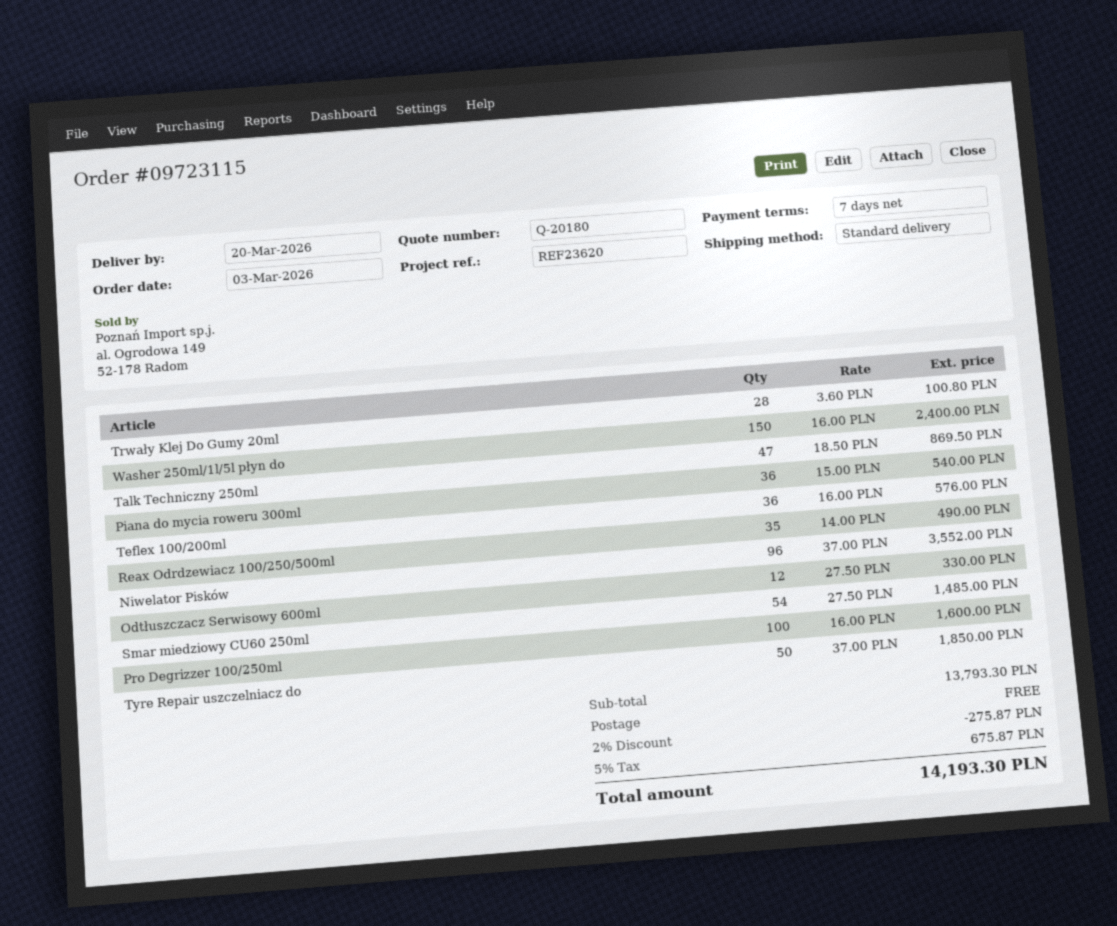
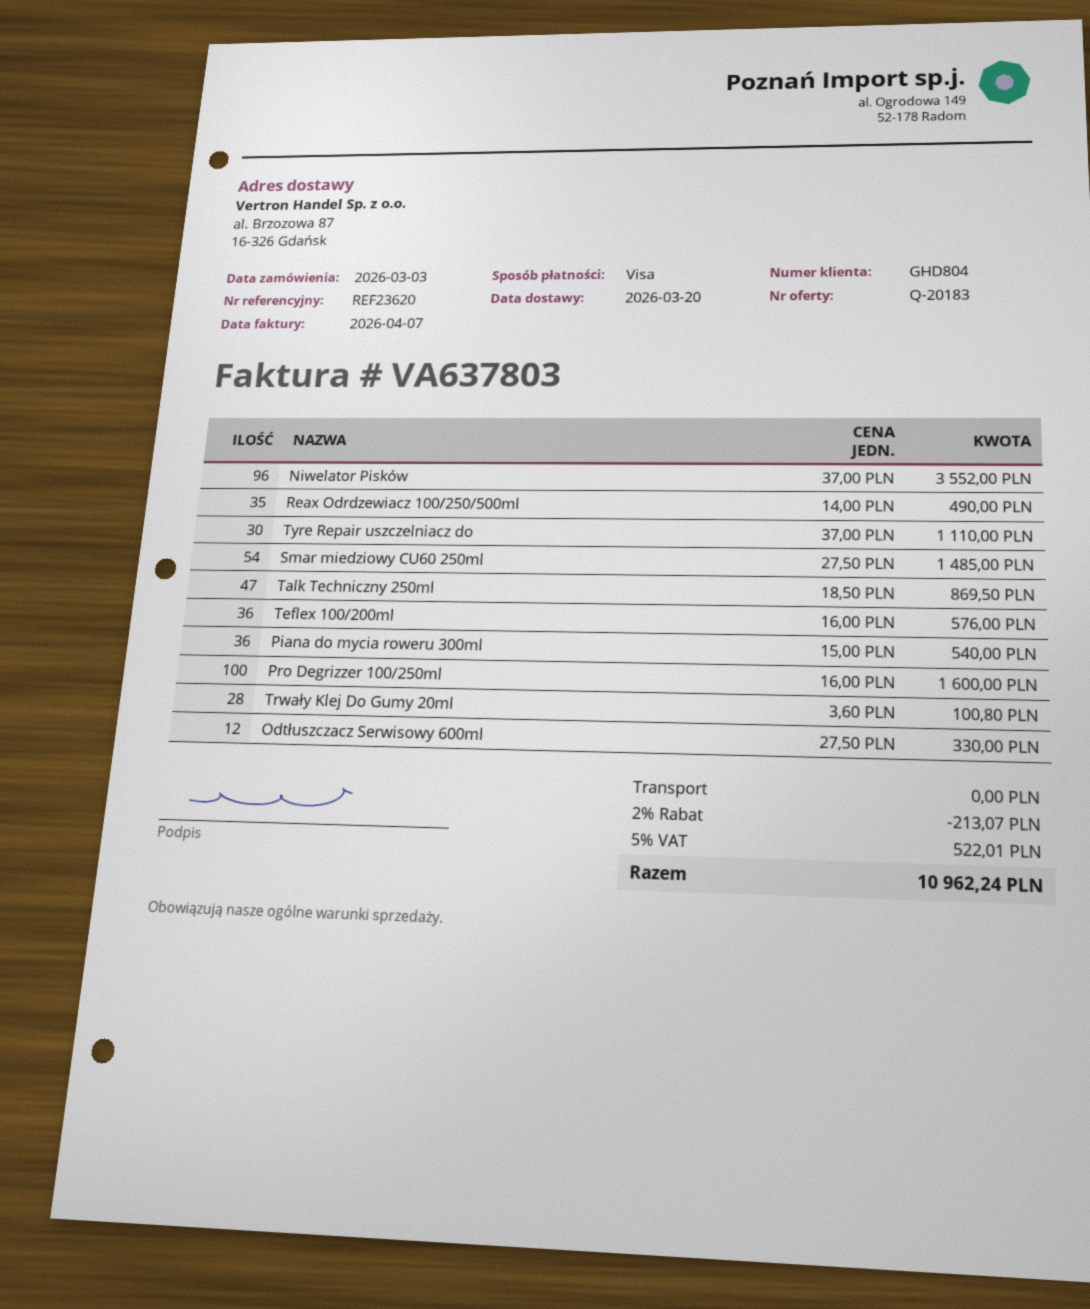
quote number: Q-20180 -> Q-20183
Washer 250ml/1l/5l płyn do: 150 x 16.00 = 2400.00 -> none
Tyre Repair uszczelniacz do: 50 x 37.00 = 1850.00 -> 30 x 37.00 = 1110.00
discount: 2% = 275.87 -> 2% = 213.07
tax: 5% = 675.87 -> 5% = 522.01
total: 14193.30 -> 10962.24

